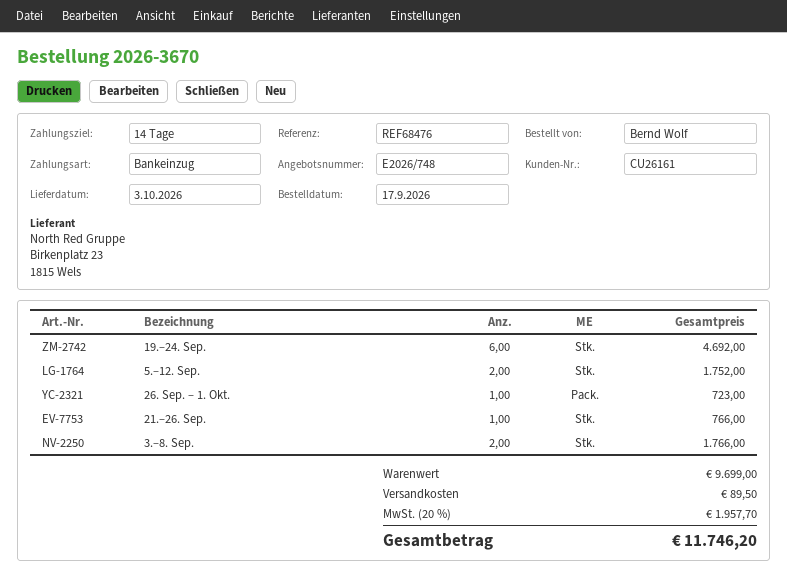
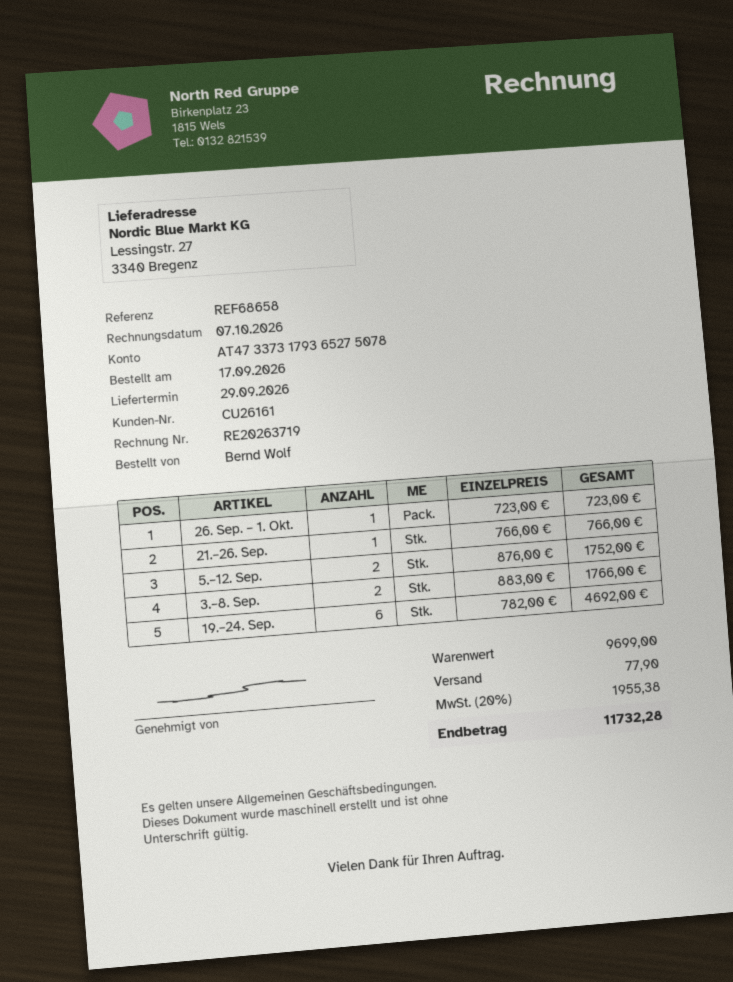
delivery date: 2026-10-03 -> 2026-09-29
reference: REF68476 -> REF68658
shipping: 89.50 -> 77.90
tax: 20% = 1957.70 -> 20% = 1955.38
total: 11746.20 -> 11732.28

